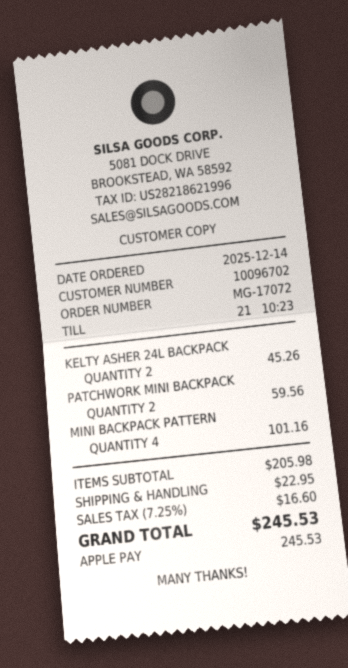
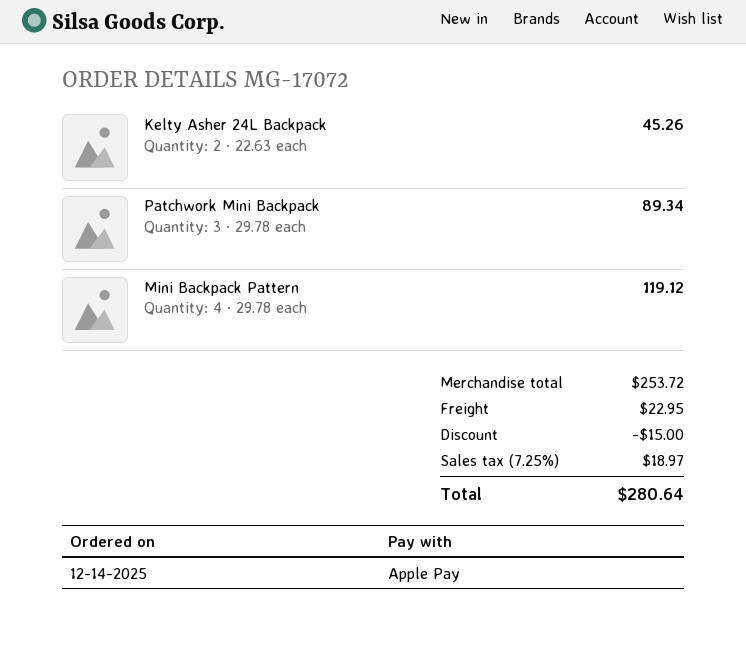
PATCHWORK MINI BACKPACK: 2 for 59.56 -> 3 for 89.34
MINI BACKPACK PATTERN: 4 for 101.16 -> 4 for 119.12
subtotal: 205.98 -> 253.72
discount: none -> 15.00
tax: 7.25% = 16.60 -> 7.25% = 18.97
total: 245.53 -> 280.64

